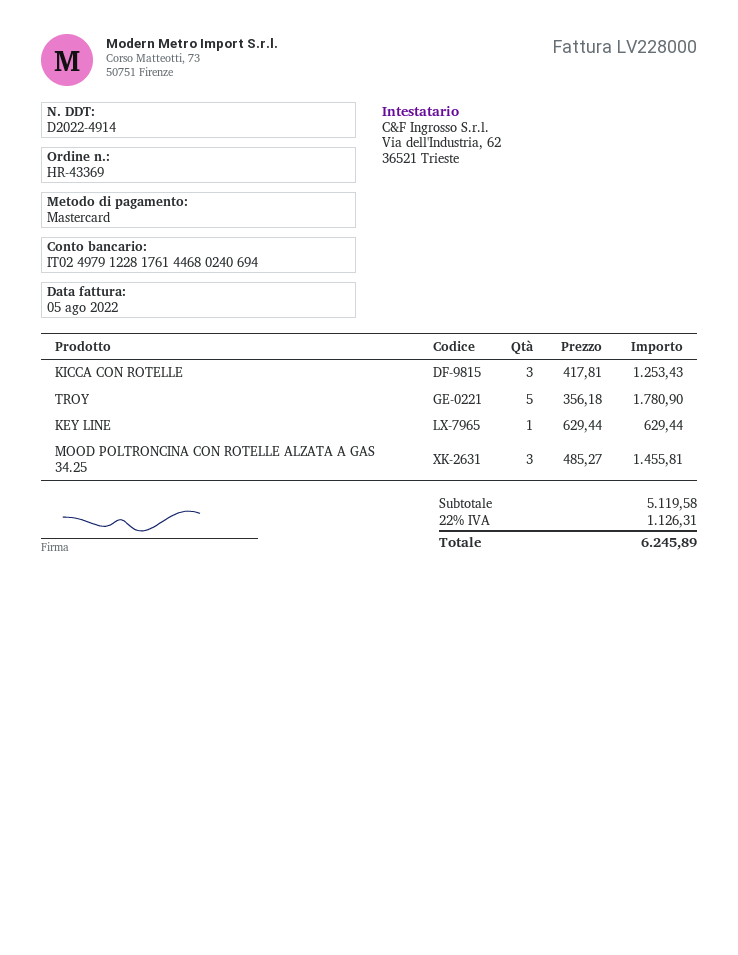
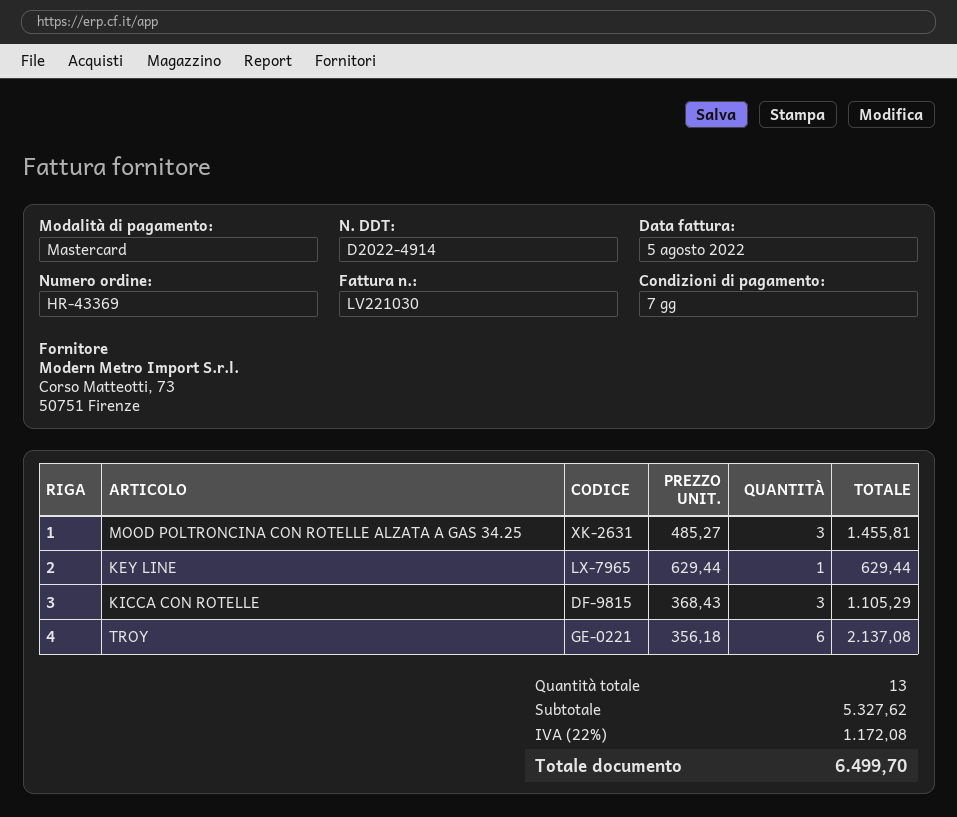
invoice number: LV228000 -> LV221030
KICCA CON ROTELLE: 3 x 417.81 = 1253.43 -> 3 x 368.43 = 1105.29
TROY: 5 x 356.18 = 1780.90 -> 6 x 356.18 = 2137.08
subtotal: 5119.58 -> 5327.62
tax: 22% = 1126.31 -> 22% = 1172.08
total: 6245.89 -> 6499.70

